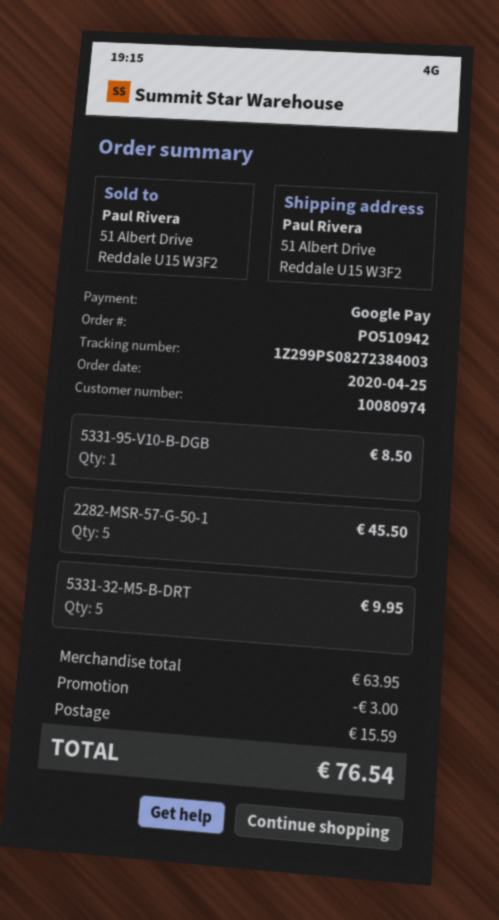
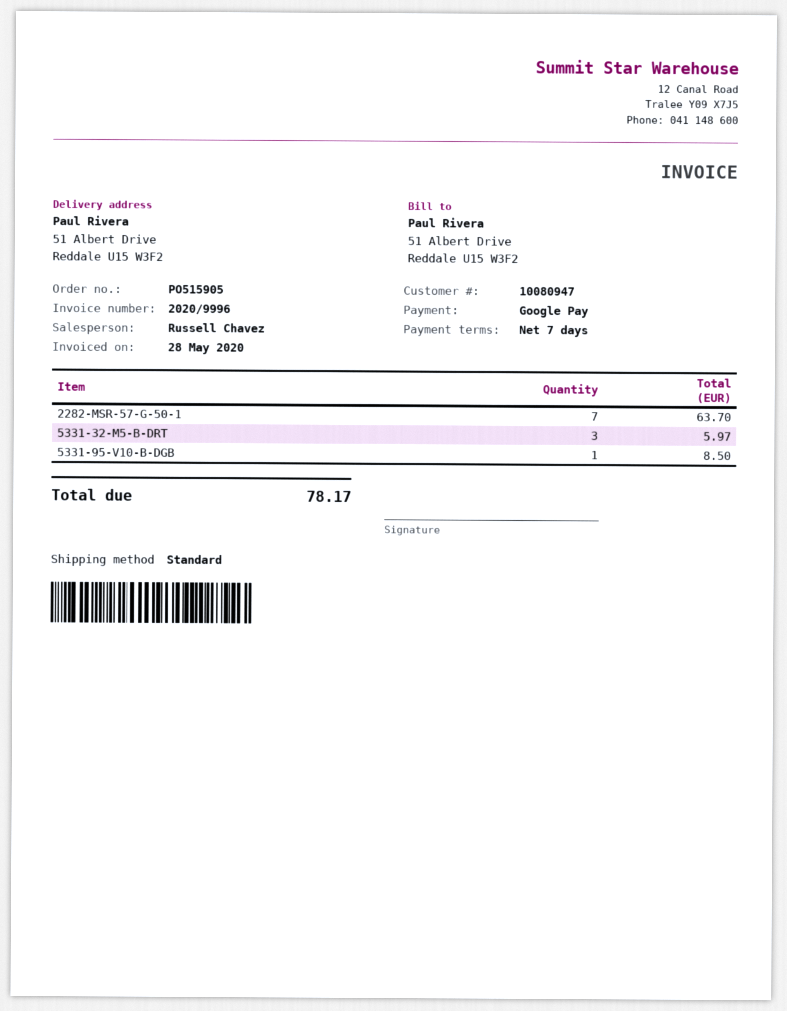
order number: PO510942 -> PO515905
customer number: 10080974 -> 10080947
2282-MSR-57-G-50-1: 5 for 45.50 -> 7 for 63.70
5331-32-M5-B-DRT: 5 for 9.95 -> 3 for 5.97
discount: 3.00 -> none
shipping: 15.59 -> none
total: 76.54 -> 78.17

